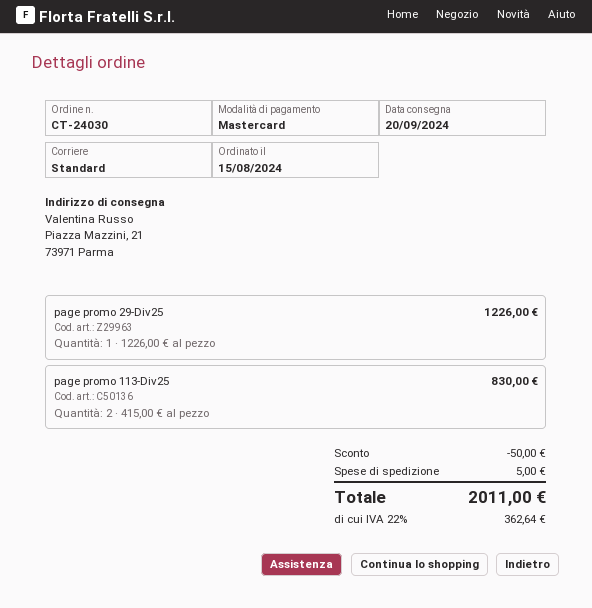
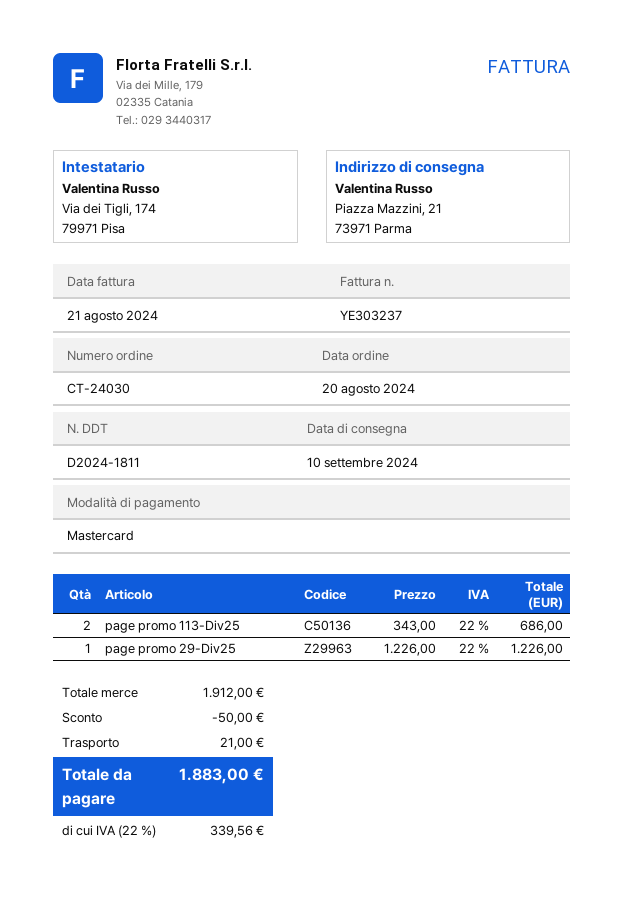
order date: 2024-08-15 -> 2024-08-20
delivery date: 2024-09-20 -> 2024-09-10
page promo 113-Div25: 2 x 415.00 = 830.00 -> 2 x 343.00 = 686.00
shipping: 5.00 -> 21.00
tax: 22% = 362.64 -> 22% = 339.56
total: 2011.00 -> 1883.00

